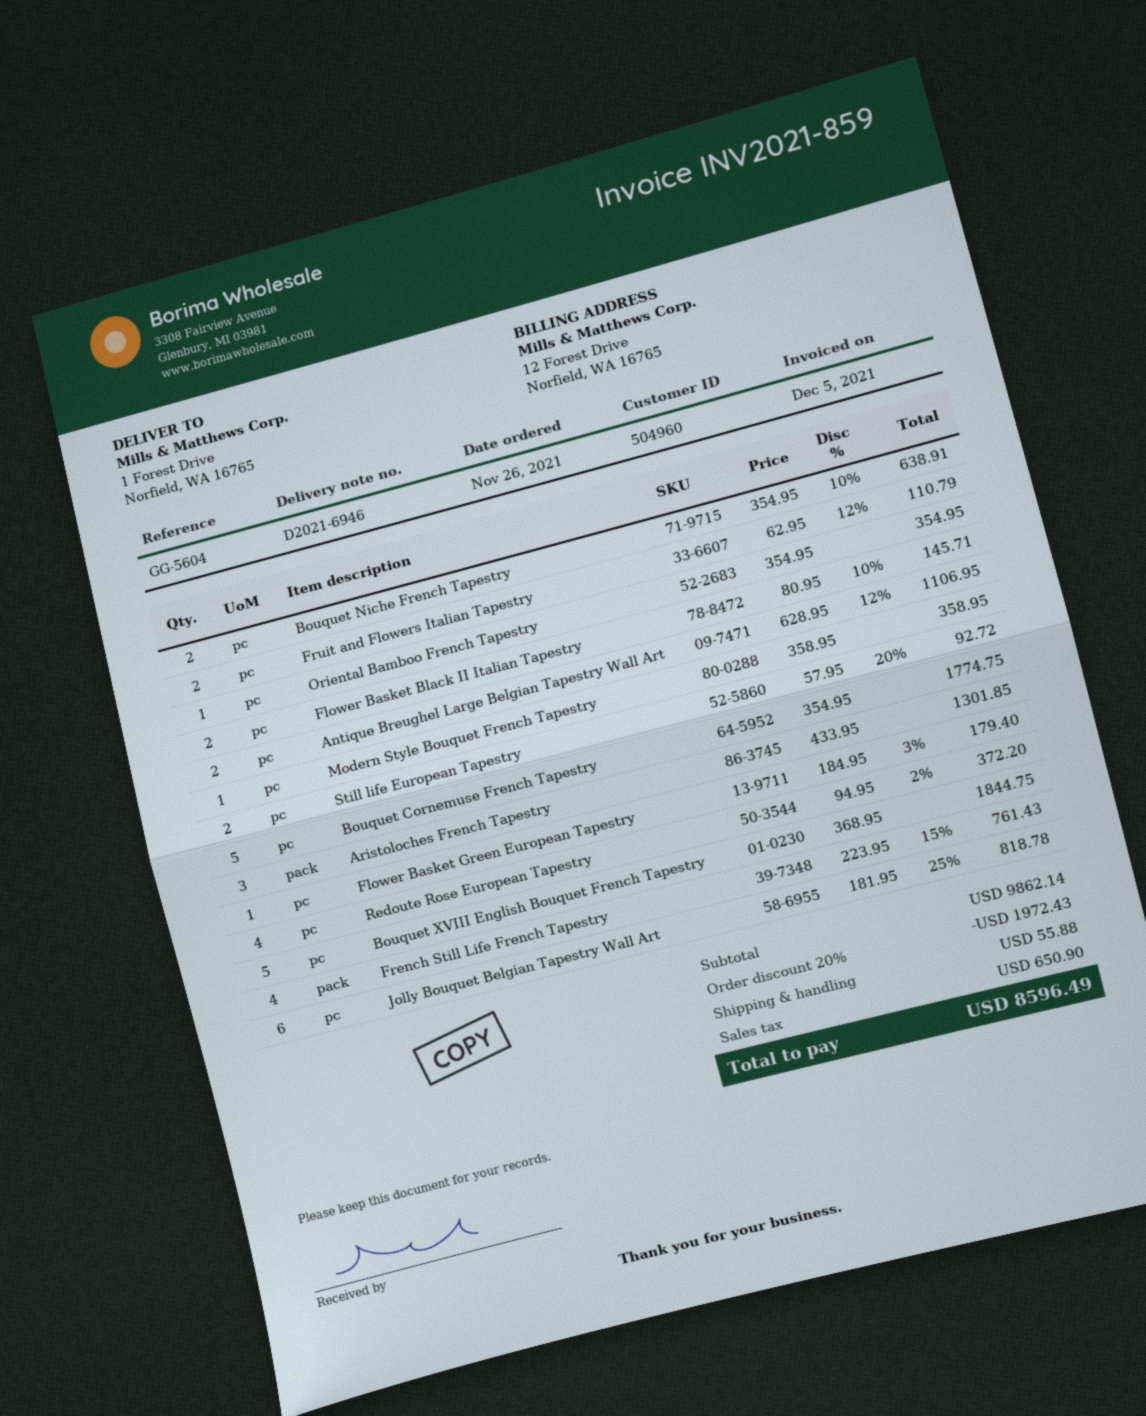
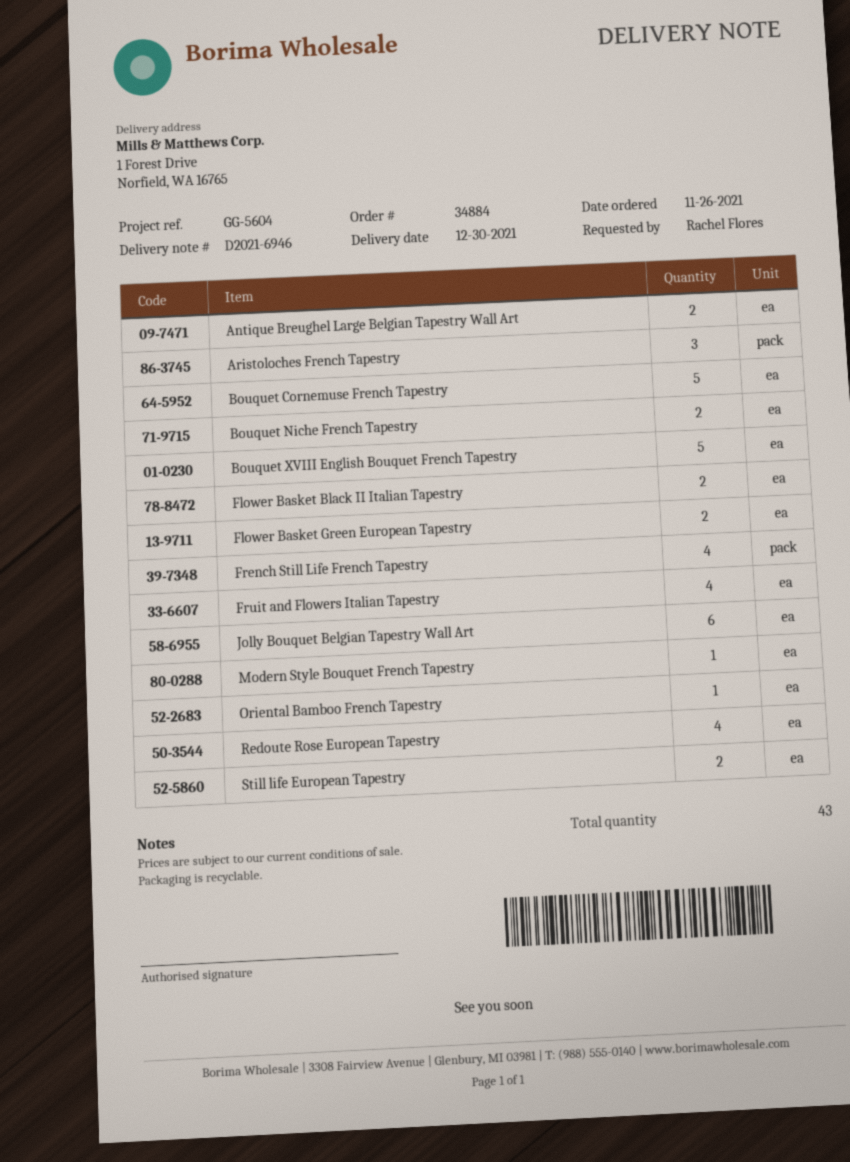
Fruit and Flowers Italian Tapestry: 2 -> 4
Flower Basket Green European Tapestry: 1 -> 2

